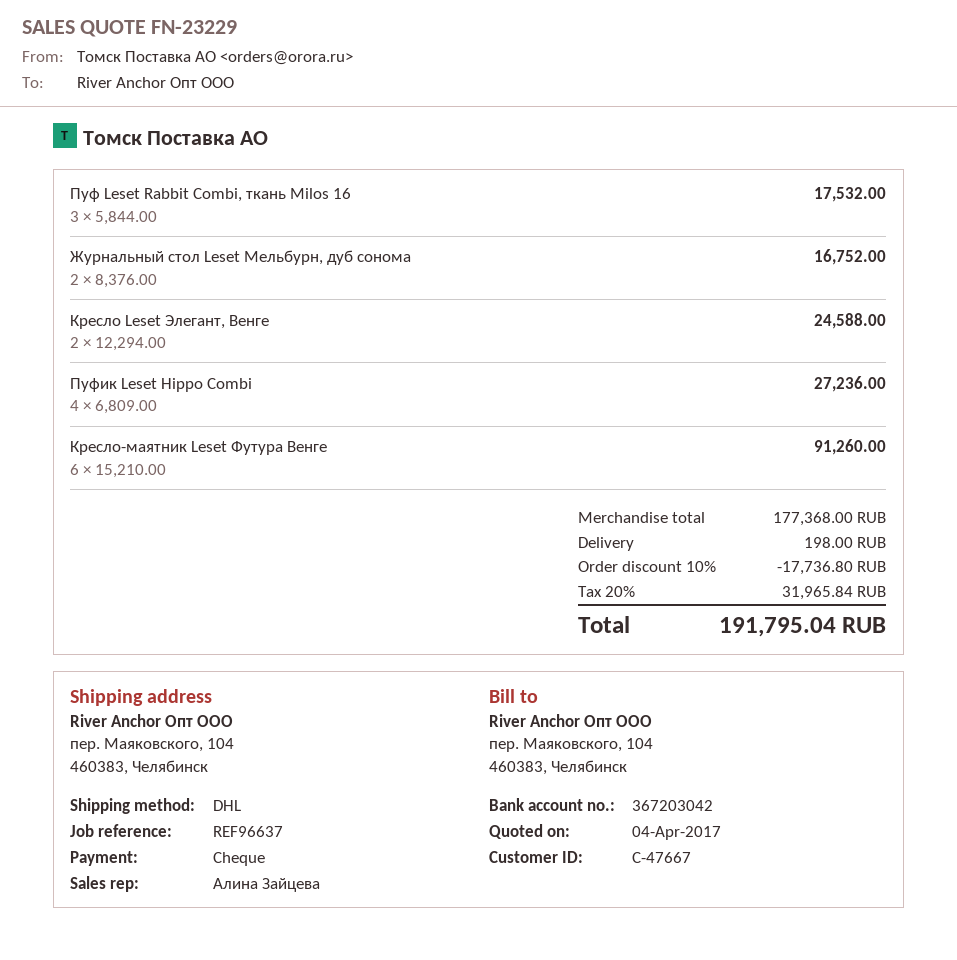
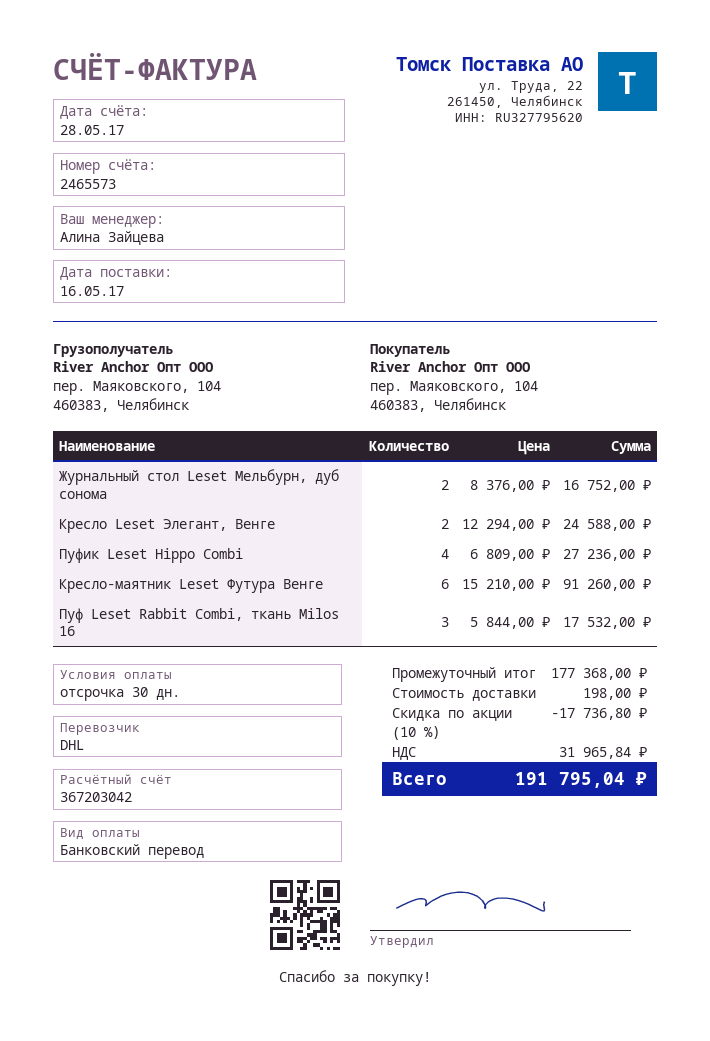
payment method: cheque -> bank transfer

